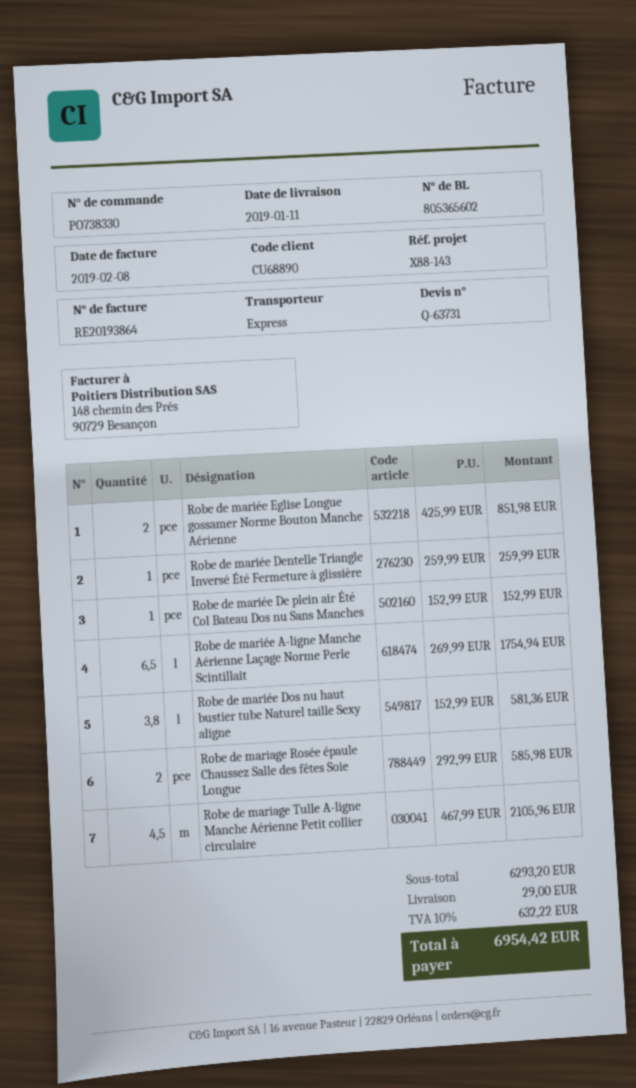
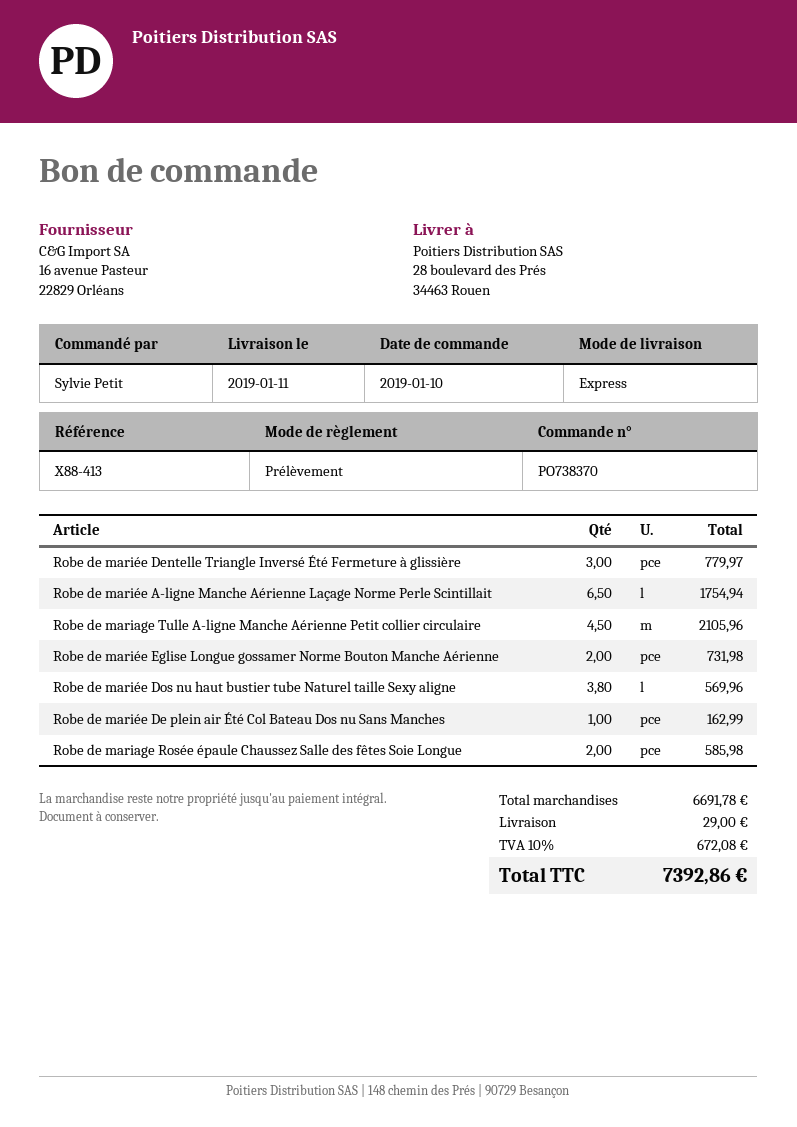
order number: PO738330 -> PO738370
reference: X88-143 -> X88-413
Robe de mariée Eglise Longue gossamer Norme Bouton Manche Aérienne: 2 for 851.98 -> 2 for 731.98
Robe de mariée Dentelle Triangle Inversé Été Fermeture à glissière: 1 for 259.99 -> 3 for 779.97
Robe de mariée De plein air Été Col Bateau Dos nu Sans Manches: 1 for 152.99 -> 1 for 162.99
Robe de mariée Dos nu haut bustier tube Naturel taille Sexy aligne: 3.8 for 581.36 -> 3.8 for 569.96
subtotal: 6293.20 -> 6691.78
tax: 10% = 632.22 -> 10% = 672.08
total: 6954.42 -> 7392.86

